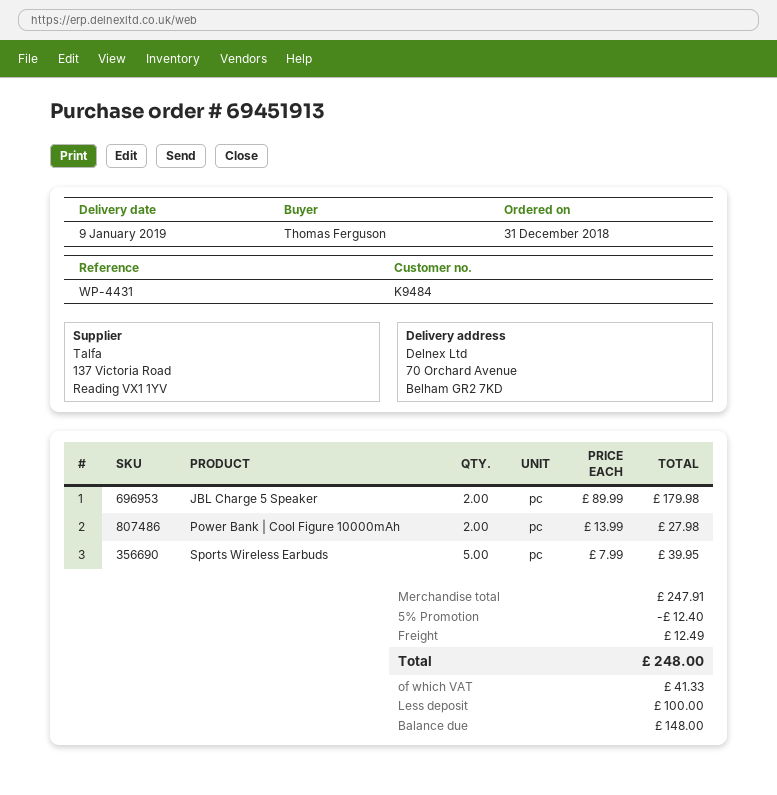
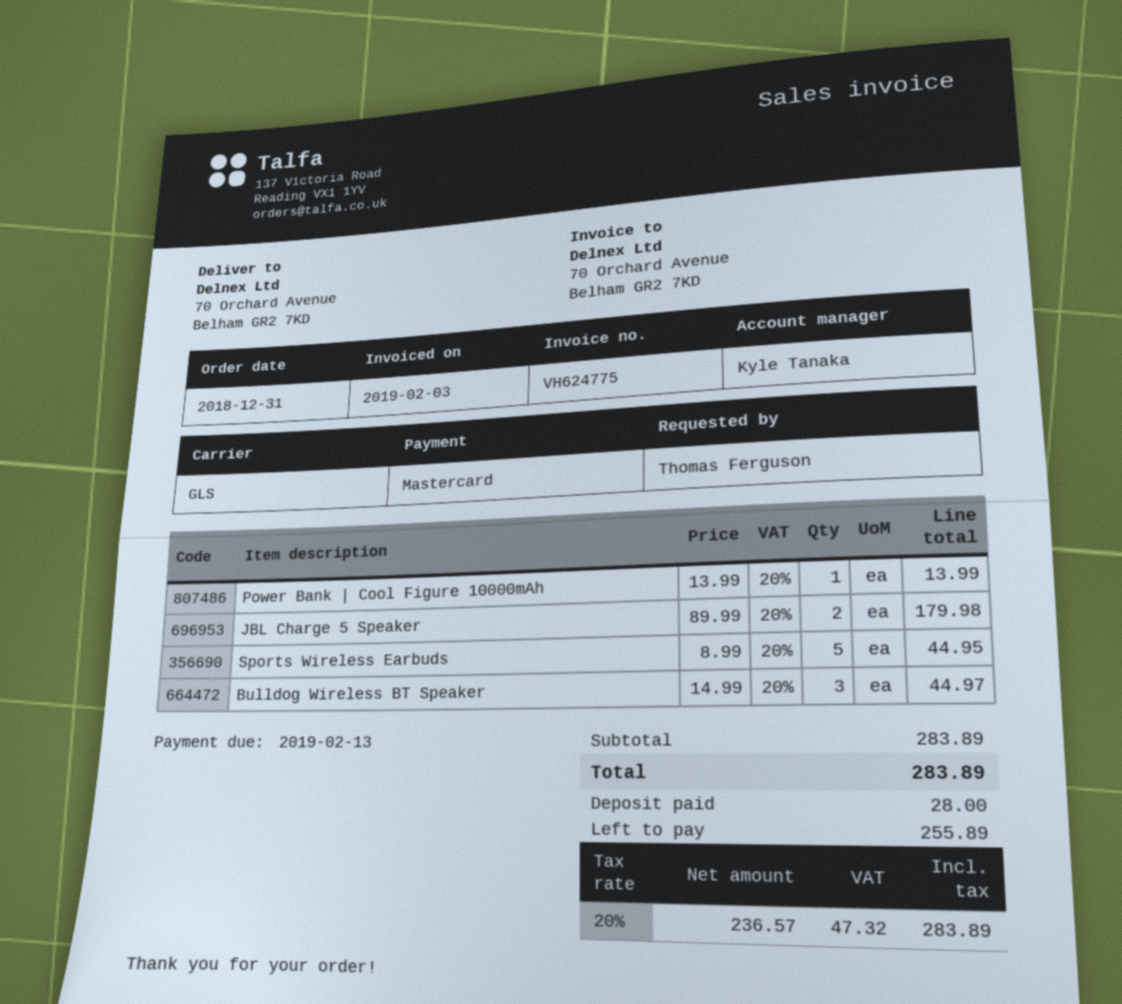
Power Bank | Cool Figure 10000mAh: 2 x 13.99 = 27.98 -> 1 x 13.99 = 13.99
Sports Wireless Earbuds: 5 x 7.99 = 39.95 -> 5 x 8.99 = 44.95
Bulldog Wireless BT Speaker: none -> 3 x 14.99 = 44.97
subtotal: 247.91 -> 283.89
discount: 5% = 12.40 -> none
shipping: 12.49 -> none
tax: 41.33 -> 47.32
total: 248.00 -> 283.89
deposit: 100.00 -> 28.00
balance: 148.00 -> 255.89

